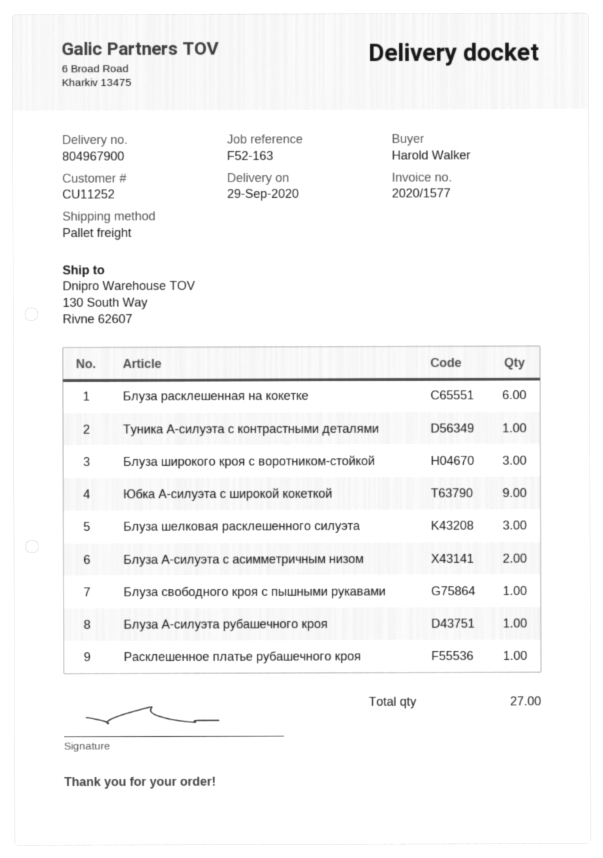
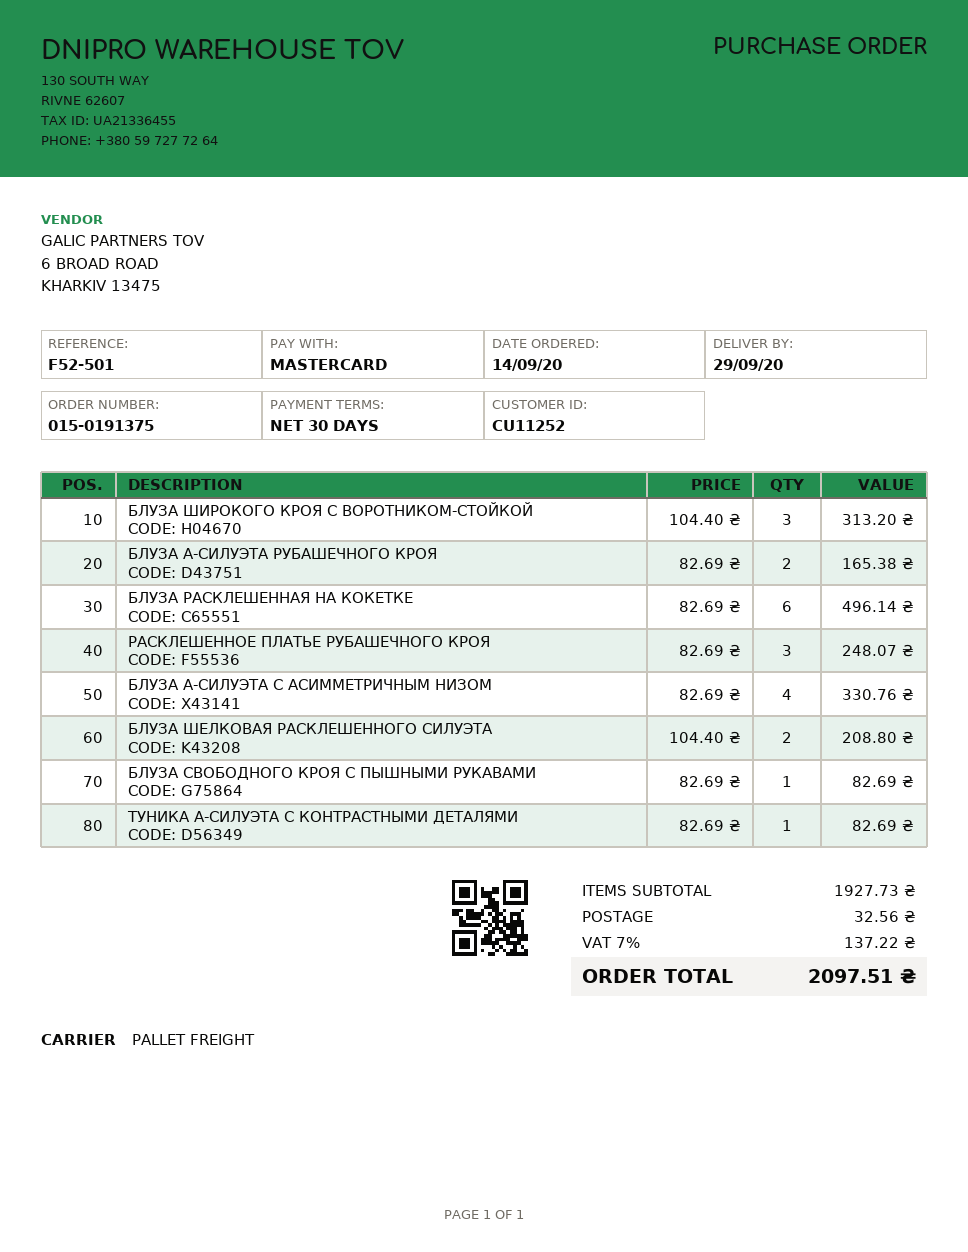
reference: F52-163 -> F52-501
Юбка А-силуэта с широкой кокеткой: 9 -> none
Блуза шелковая расклешенного силуэта: 3 -> 2
Блуза А-силуэта с асимметричным низом: 2 -> 4
Блуза А-силуэта рубашечного кроя: 1 -> 2
Расклешенное платье рубашечного кроя: 1 -> 3

